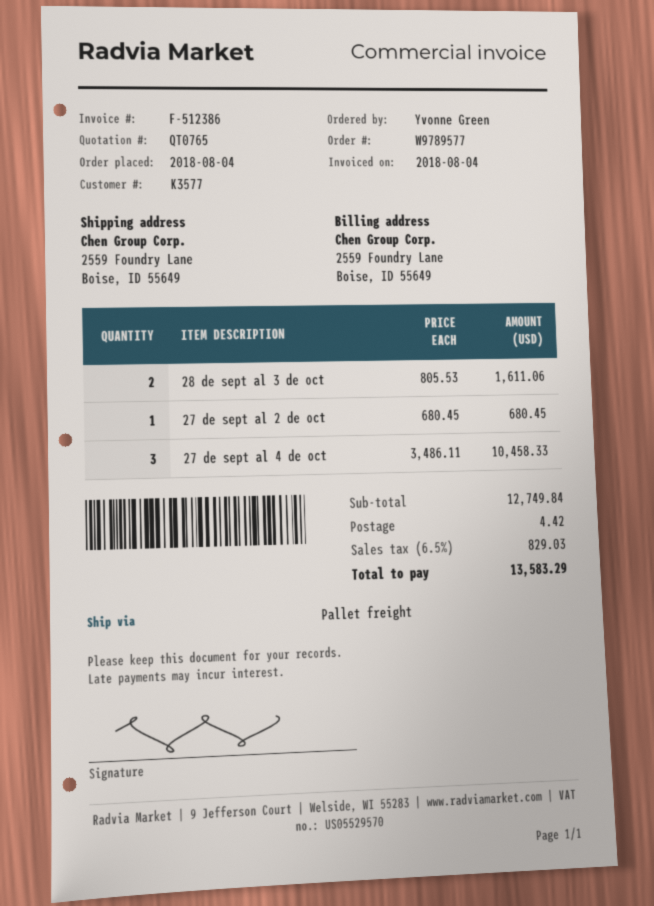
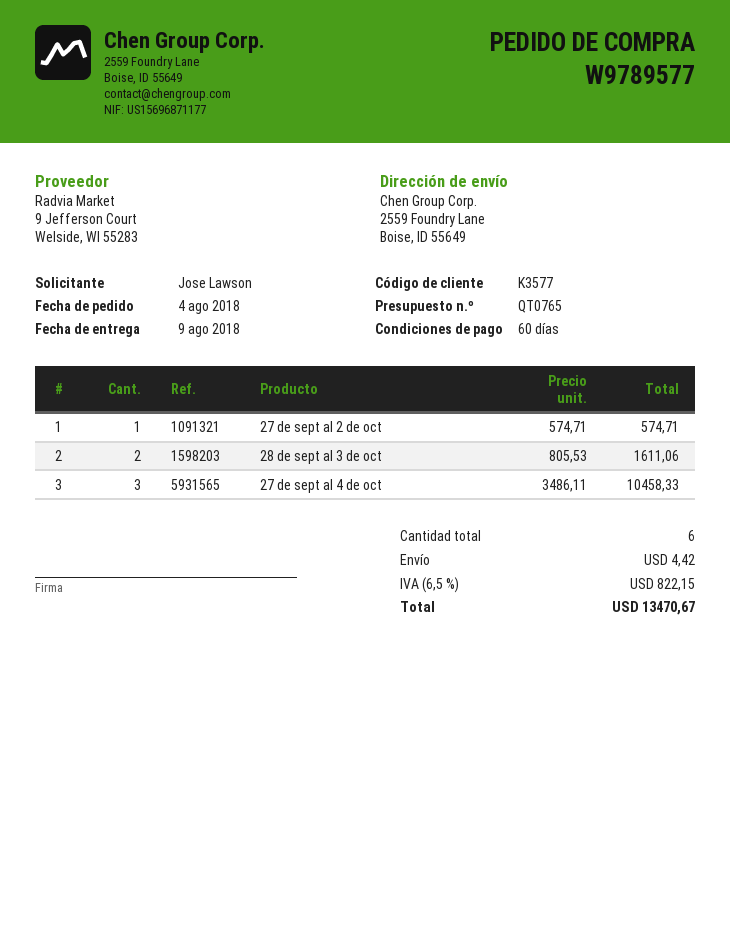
ordered by: Yvonne Green -> Jose Lawson
27 de sept al 2 de oct: 1 x 680.45 = 680.45 -> 1 x 574.71 = 574.71
tax: 6.5% = 829.03 -> 6.5% = 822.15
total: 13583.29 -> 13470.67

